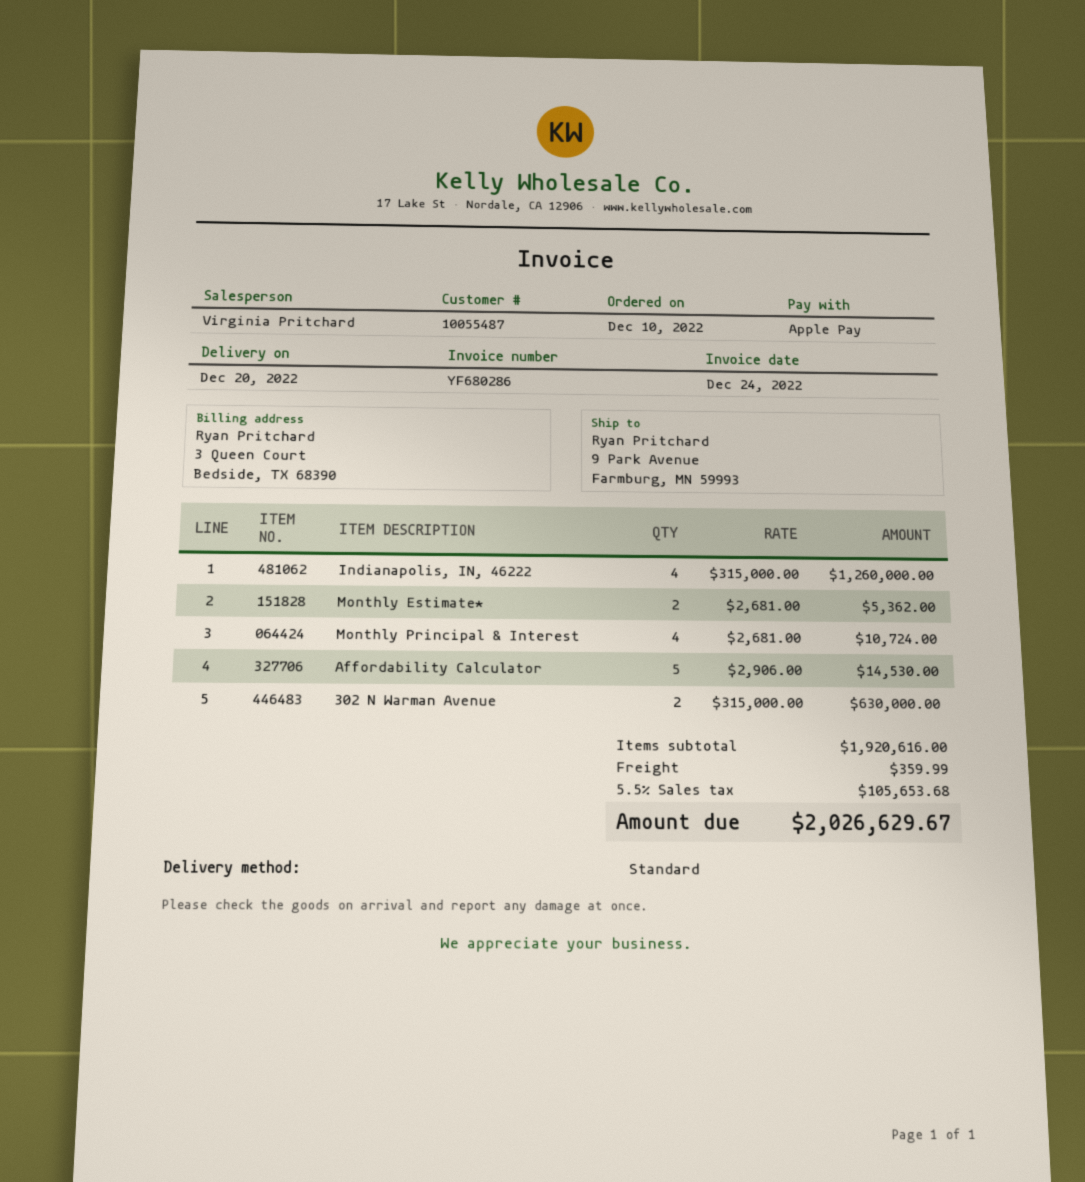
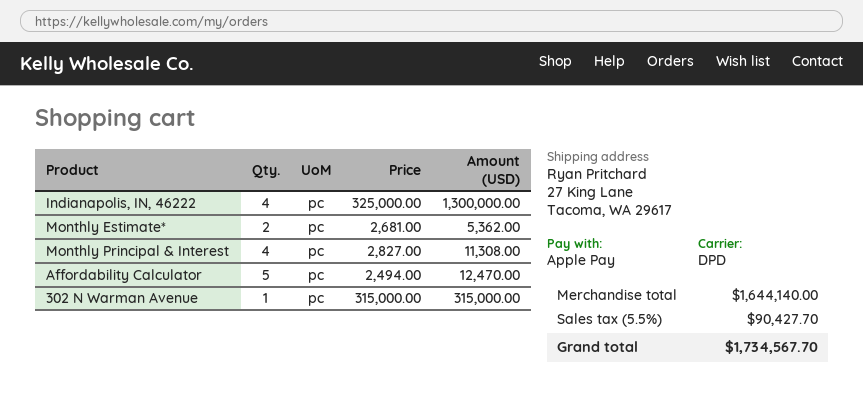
shipping method: standard -> DPD
ship to: 9 Park Avenue, Farmburg, MN 59993 -> 27 King Lane, Tacoma, WA 29617
Indianapolis, IN, 46222: 4 x 315000.00 = 1260000.00 -> 4 x 325000.00 = 1300000.00
Monthly Principal & Interest: 4 x 2681.00 = 10724.00 -> 4 x 2827.00 = 11308.00
Affordability Calculator: 5 x 2906.00 = 14530.00 -> 5 x 2494.00 = 12470.00
302 N Warman Avenue: 2 x 315000.00 = 630000.00 -> 1 x 315000.00 = 315000.00
subtotal: 1920616.00 -> 1644140.00
shipping: 359.99 -> none
tax: 5.5% = 105653.68 -> 5.5% = 90427.70
total: 2026629.67 -> 1734567.70

